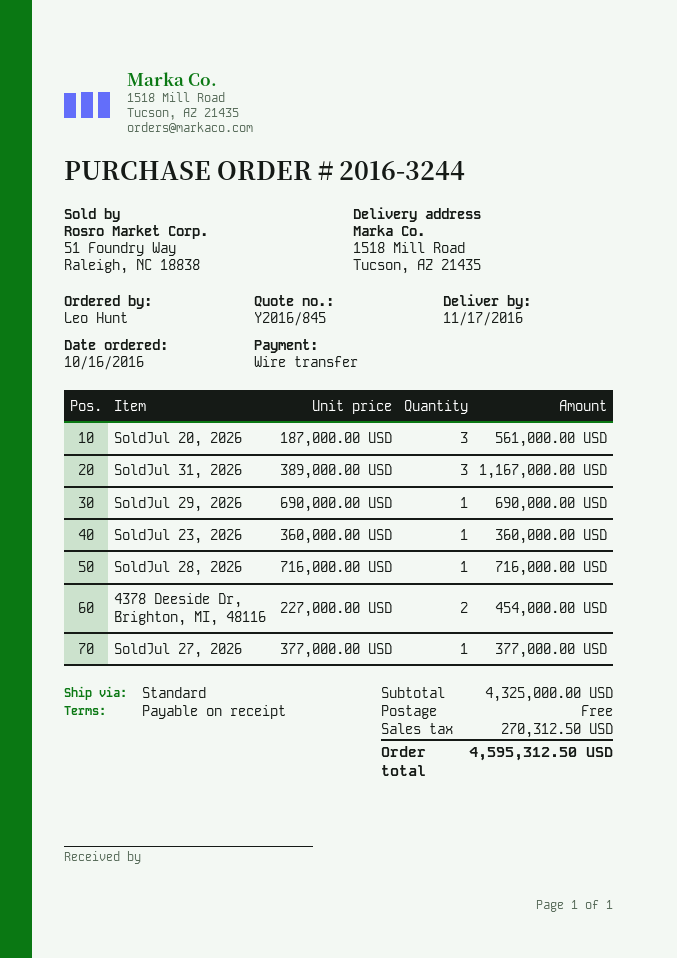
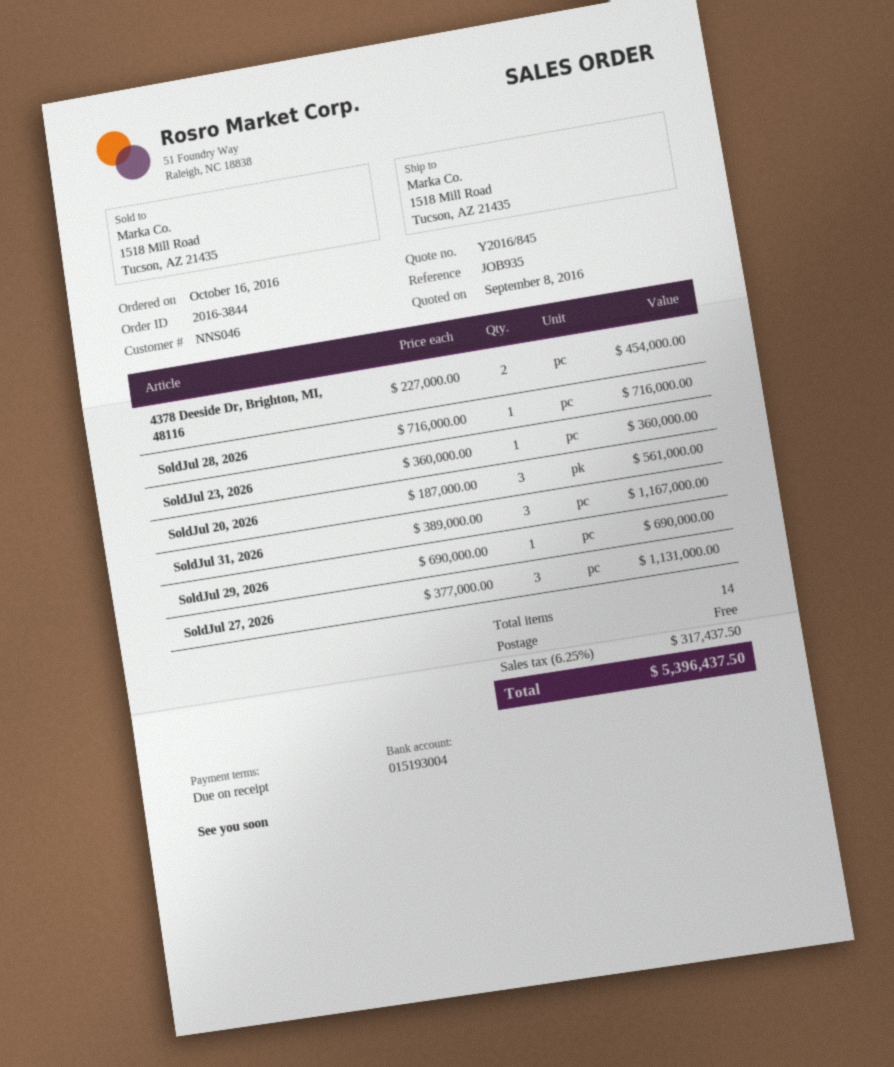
order number: 2016-3244 -> 2016-3844
SoldJul 27, 2026: 1 x 377000.00 = 377000.00 -> 3 x 377000.00 = 1131000.00
tax: 270312.50 -> 317437.50
total: 4595312.50 -> 5396437.50

